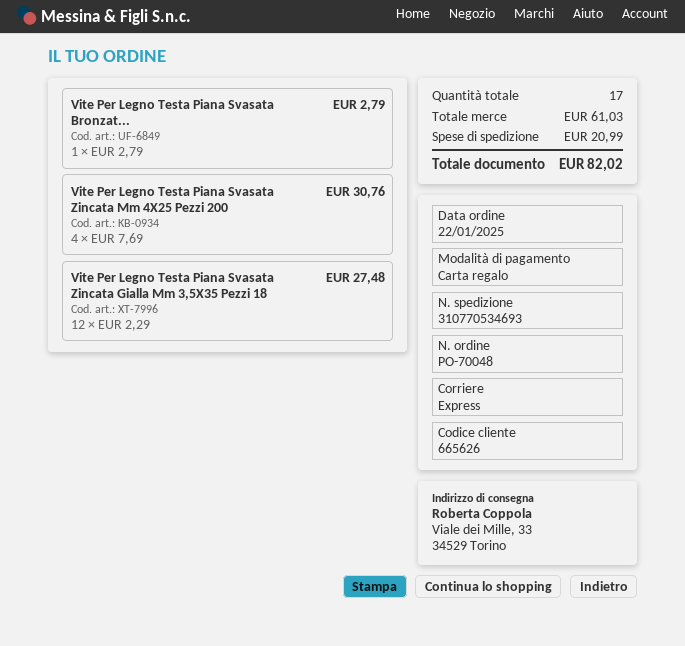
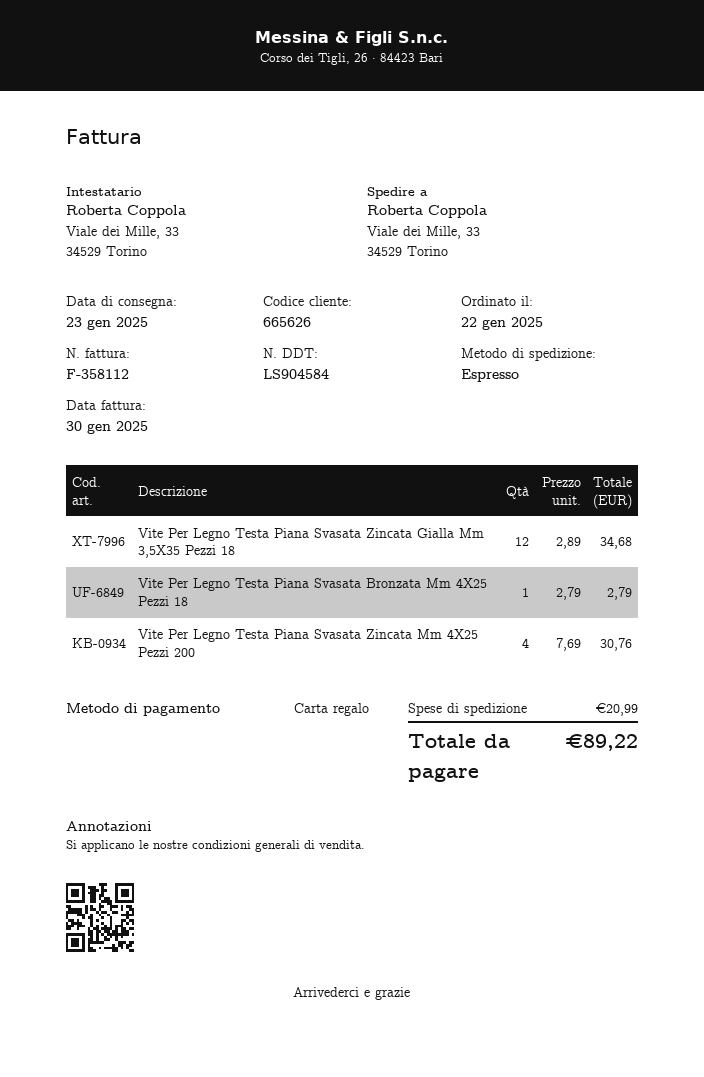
Vite Per Legno Testa Piana Svasata Zincata Gialla Mm 3,5X35 Pezzi 18: 12 x 2.29 = 27.48 -> 12 x 2.89 = 34.68
total: 82.02 -> 89.22

